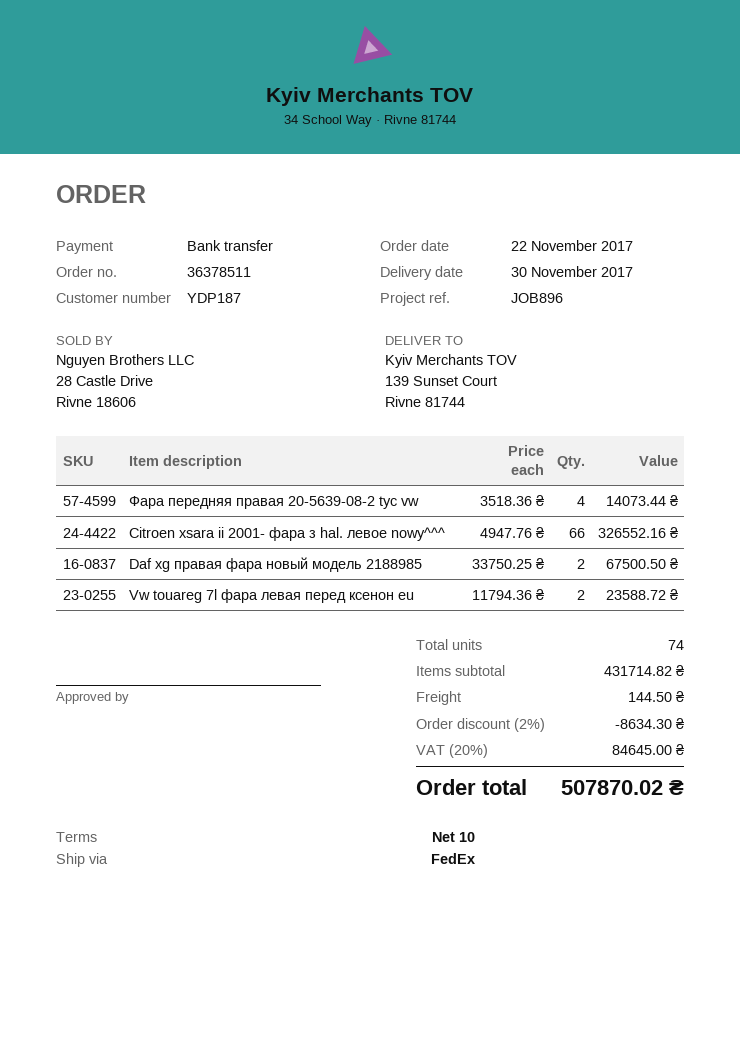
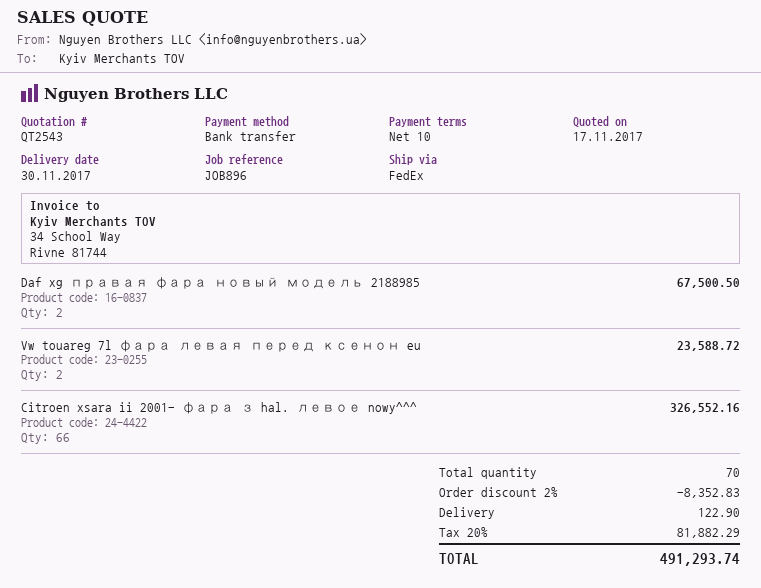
Фара передняя правая 20-5639-08-2 tyc vw: 4 for 14073.44 -> none
total quantity: 74 -> 70
discount: 2% = 8634.30 -> 2% = 8352.83
shipping: 144.50 -> 122.90
tax: 20% = 84645.00 -> 20% = 81882.29
total: 507870.02 -> 491293.74

